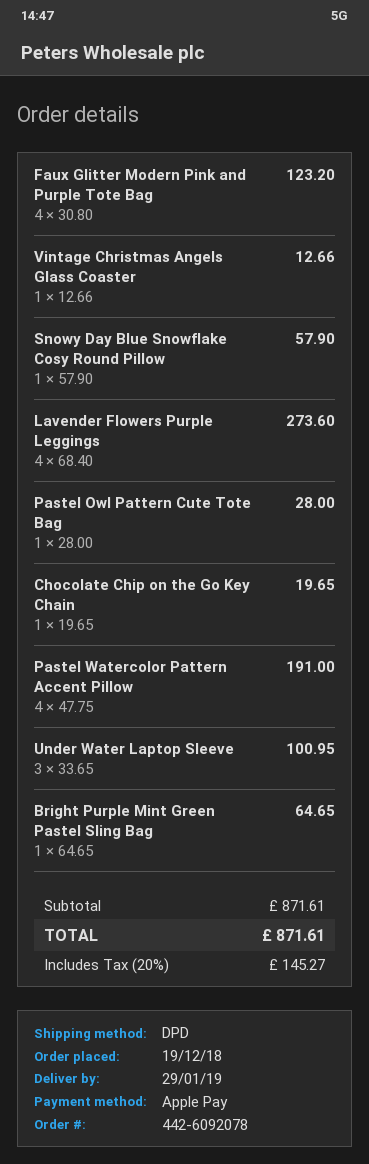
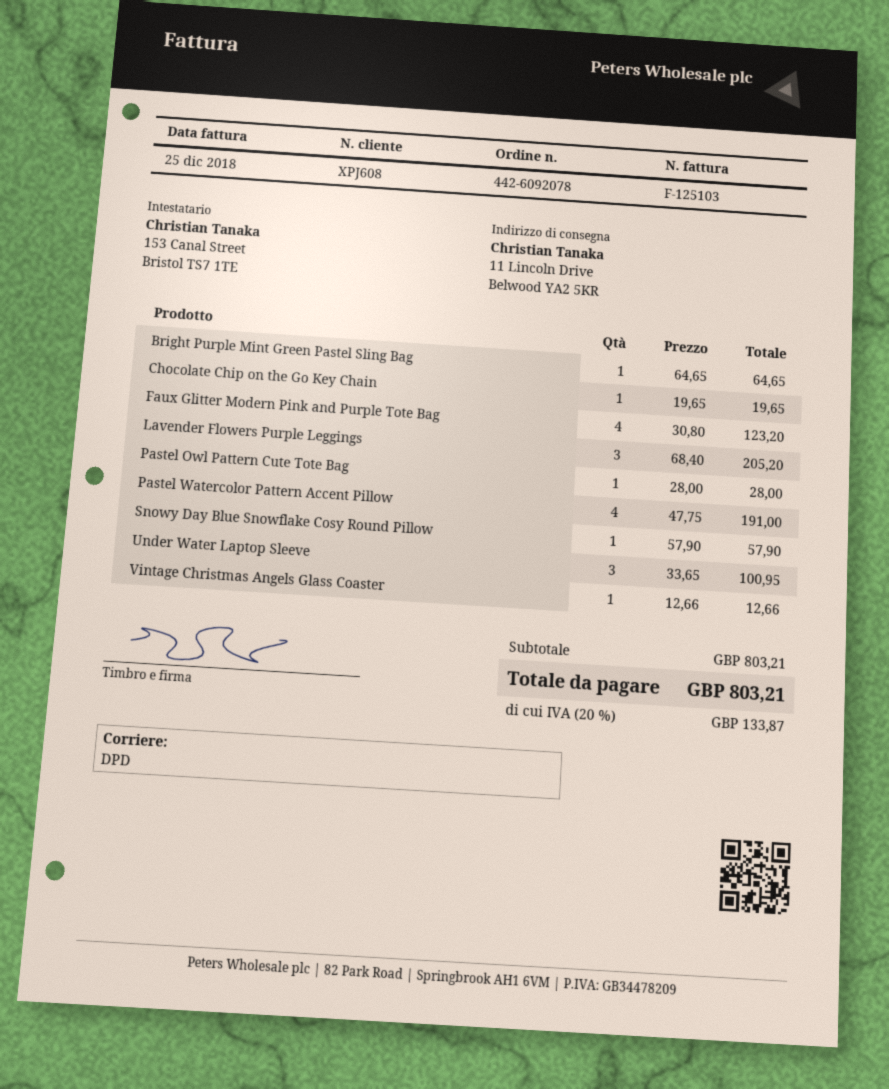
Lavender Flowers Purple Leggings: 4 x 68.40 = 273.60 -> 3 x 68.40 = 205.20
subtotal: 871.61 -> 803.21
tax: 20% = 145.27 -> 20% = 133.87
total: 871.61 -> 803.21

